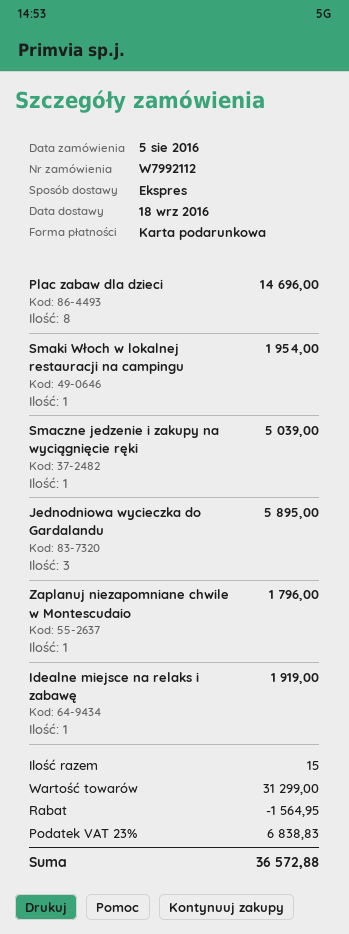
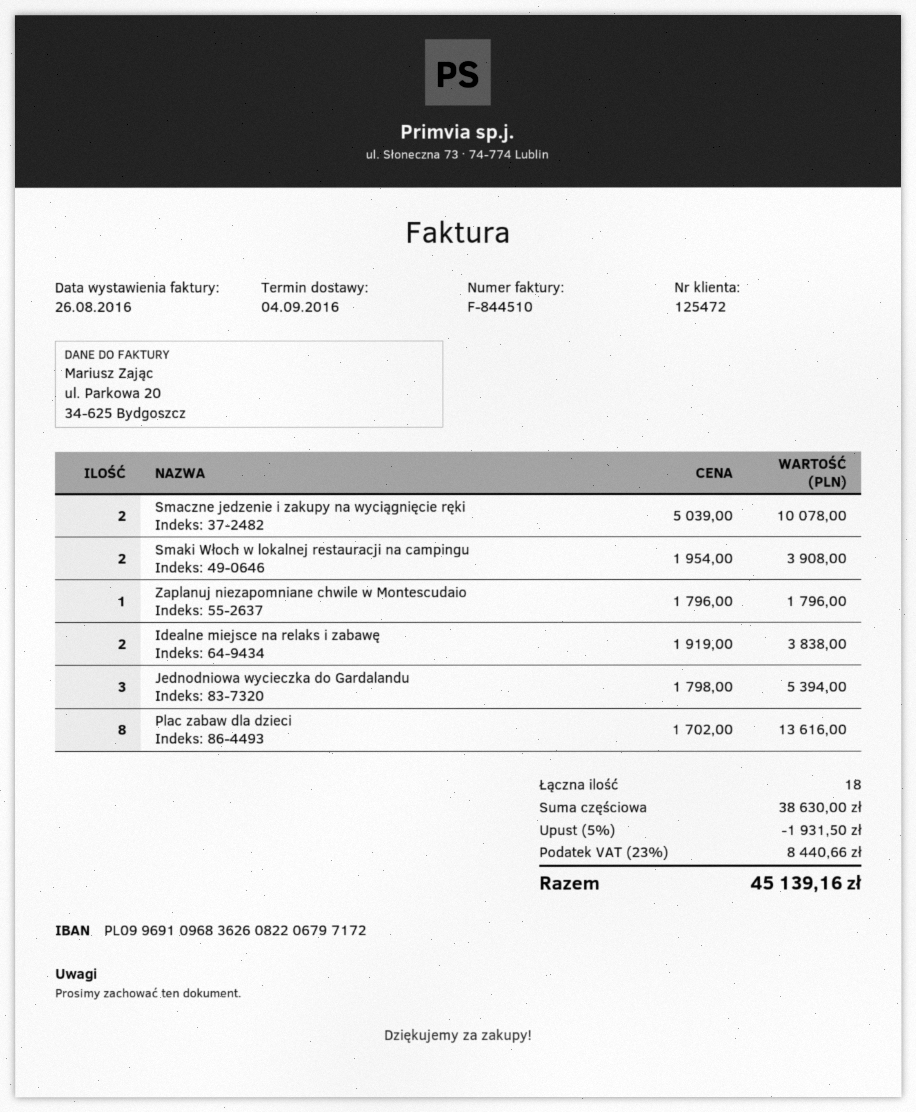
delivery date: 2016-09-18 -> 2016-09-04
Plac zabaw dla dzieci: 8 for 14696.00 -> 8 for 13616.00
Smaki Włoch w lokalnej restauracji na campingu: 1 for 1954.00 -> 2 for 3908.00
Smaczne jedzenie i zakupy na wyciągnięcie ręki: 1 for 5039.00 -> 2 for 10078.00
Jednodniowa wycieczka do Gardalandu: 3 for 5895.00 -> 3 for 5394.00
Idealne miejsce na relaks i zabawę: 1 for 1919.00 -> 2 for 3838.00
total quantity: 15 -> 18
subtotal: 31299.00 -> 38630.00
discount: 1564.95 -> 1931.50
tax: 23% = 6838.83 -> 23% = 8440.66
total: 36572.88 -> 45139.16

